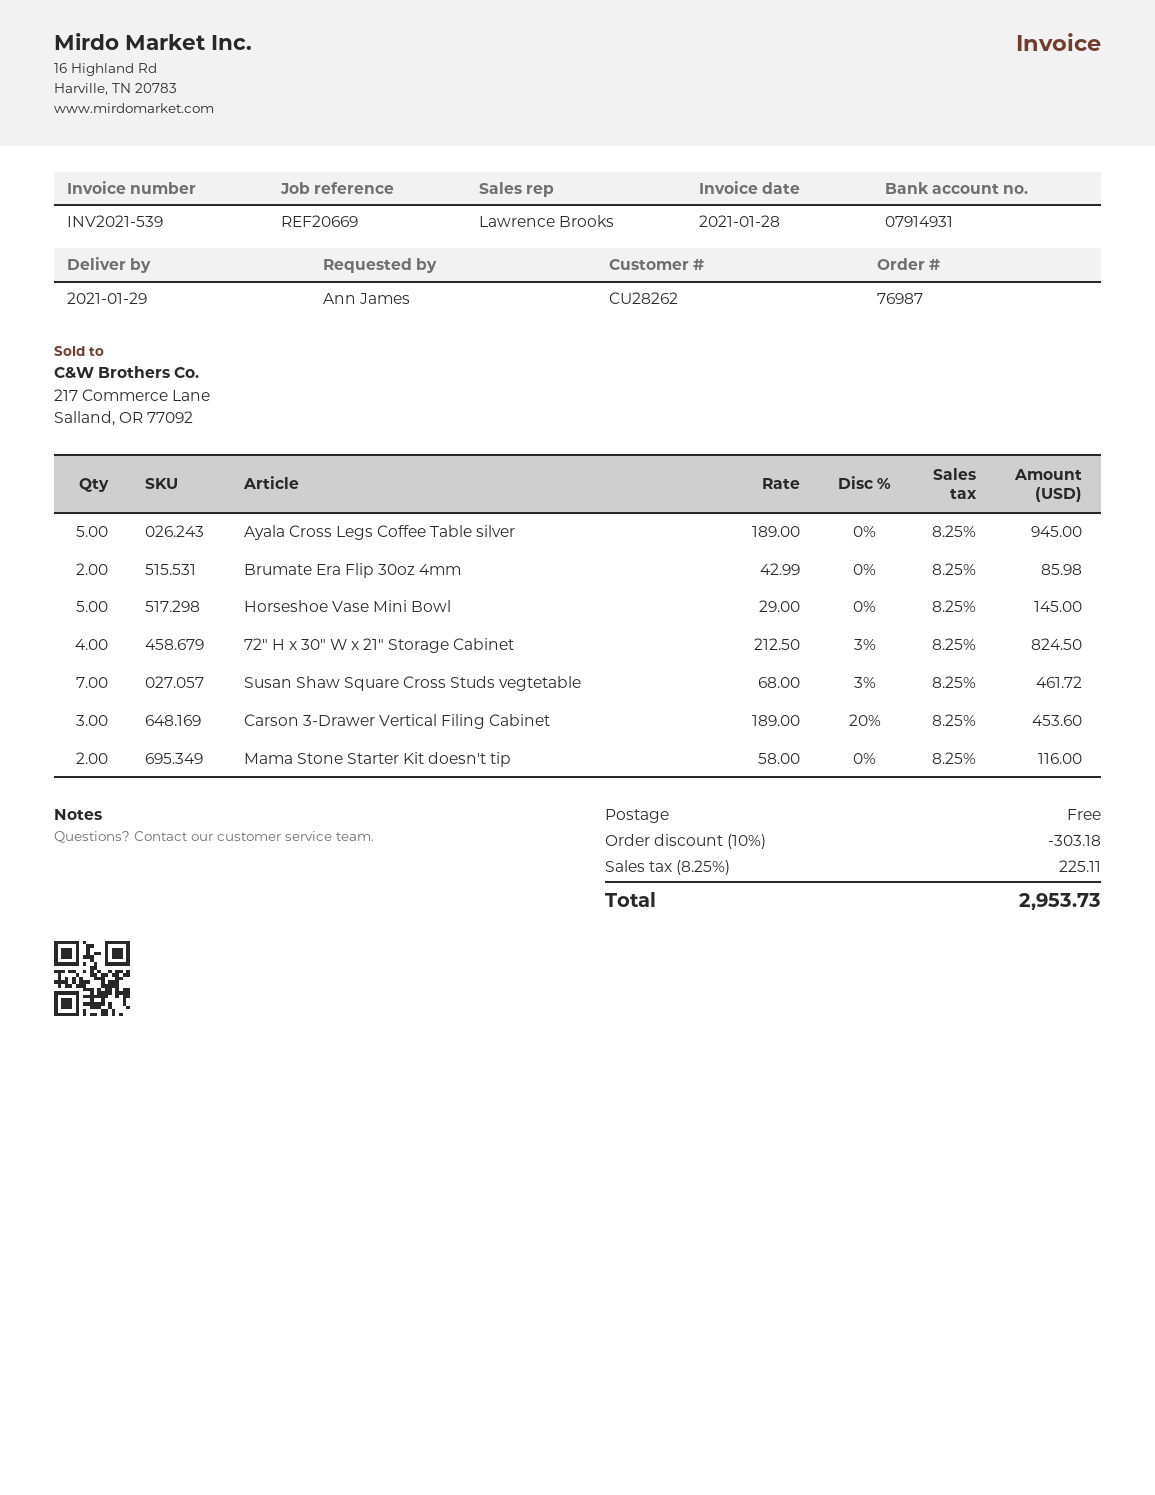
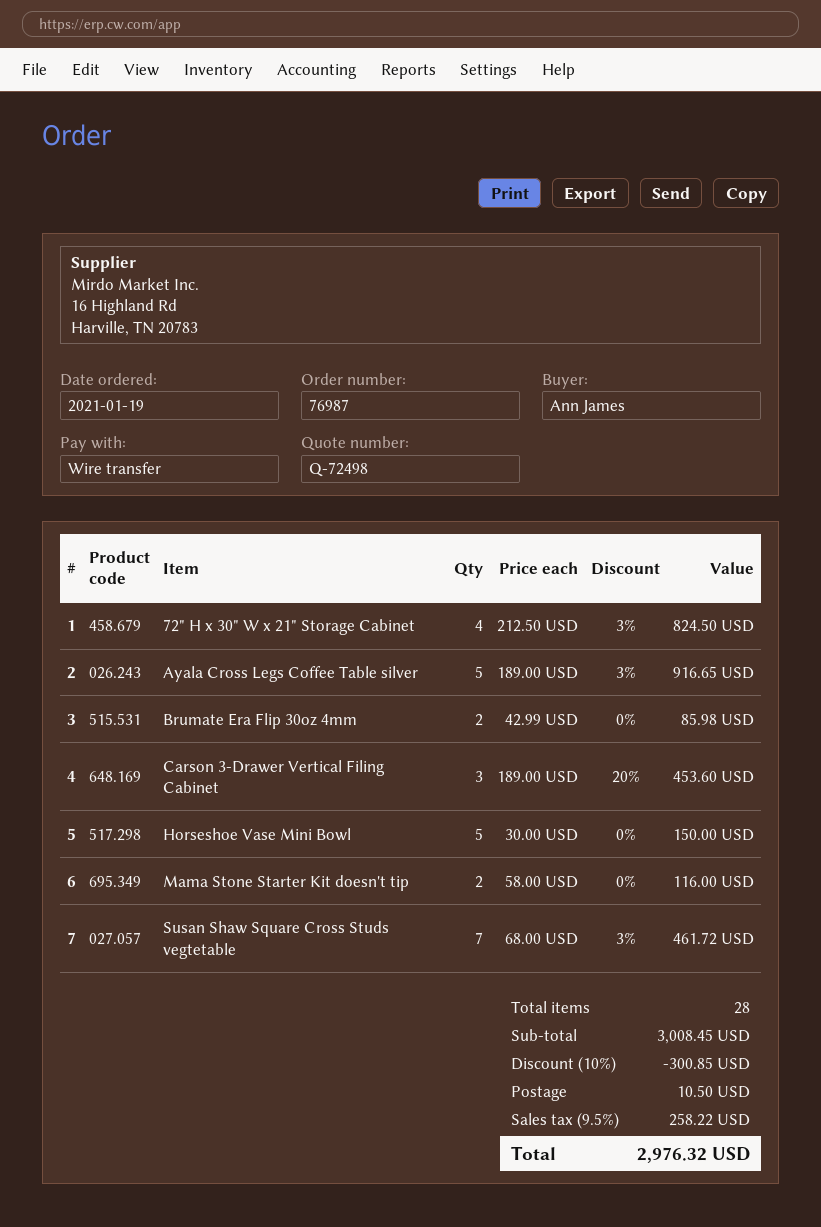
Ayala Cross Legs Coffee Table silver: 5 x 189.00 = 945.00 -> 5 x 189.00 - 3% = 916.65
Horseshoe Vase Mini Bowl: 5 x 29.00 = 145.00 -> 5 x 30.00 = 150.00
discount: 10% = 303.18 -> 10% = 300.85
shipping: 0.00 -> 10.50
tax: 8.25% = 225.11 -> 9.5% = 258.22
total: 2953.73 -> 2976.32

